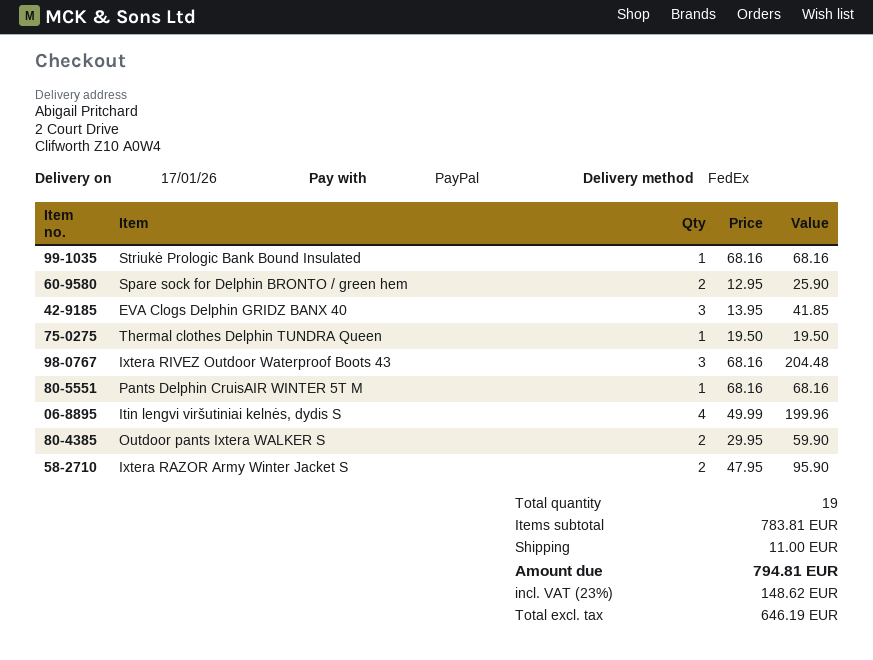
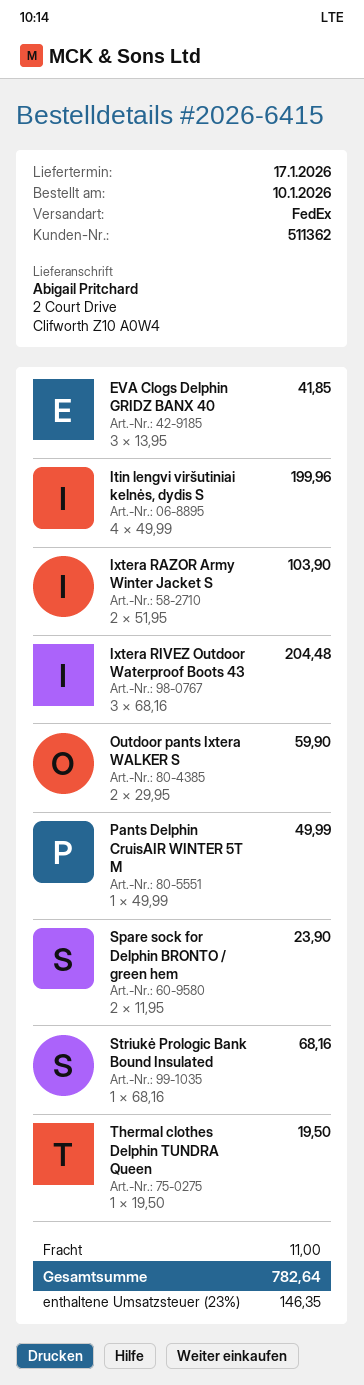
Spare sock for Delphin BRONTO / green hem: 2 x 12.95 = 25.90 -> 2 x 11.95 = 23.90
Pants Delphin CruisAIR WINTER 5T M: 1 x 68.16 = 68.16 -> 1 x 49.99 = 49.99
Ixtera RAZOR Army Winter Jacket S: 2 x 47.95 = 95.90 -> 2 x 51.95 = 103.90
tax: 23% = 148.62 -> 23% = 146.35
total: 794.81 -> 782.64

